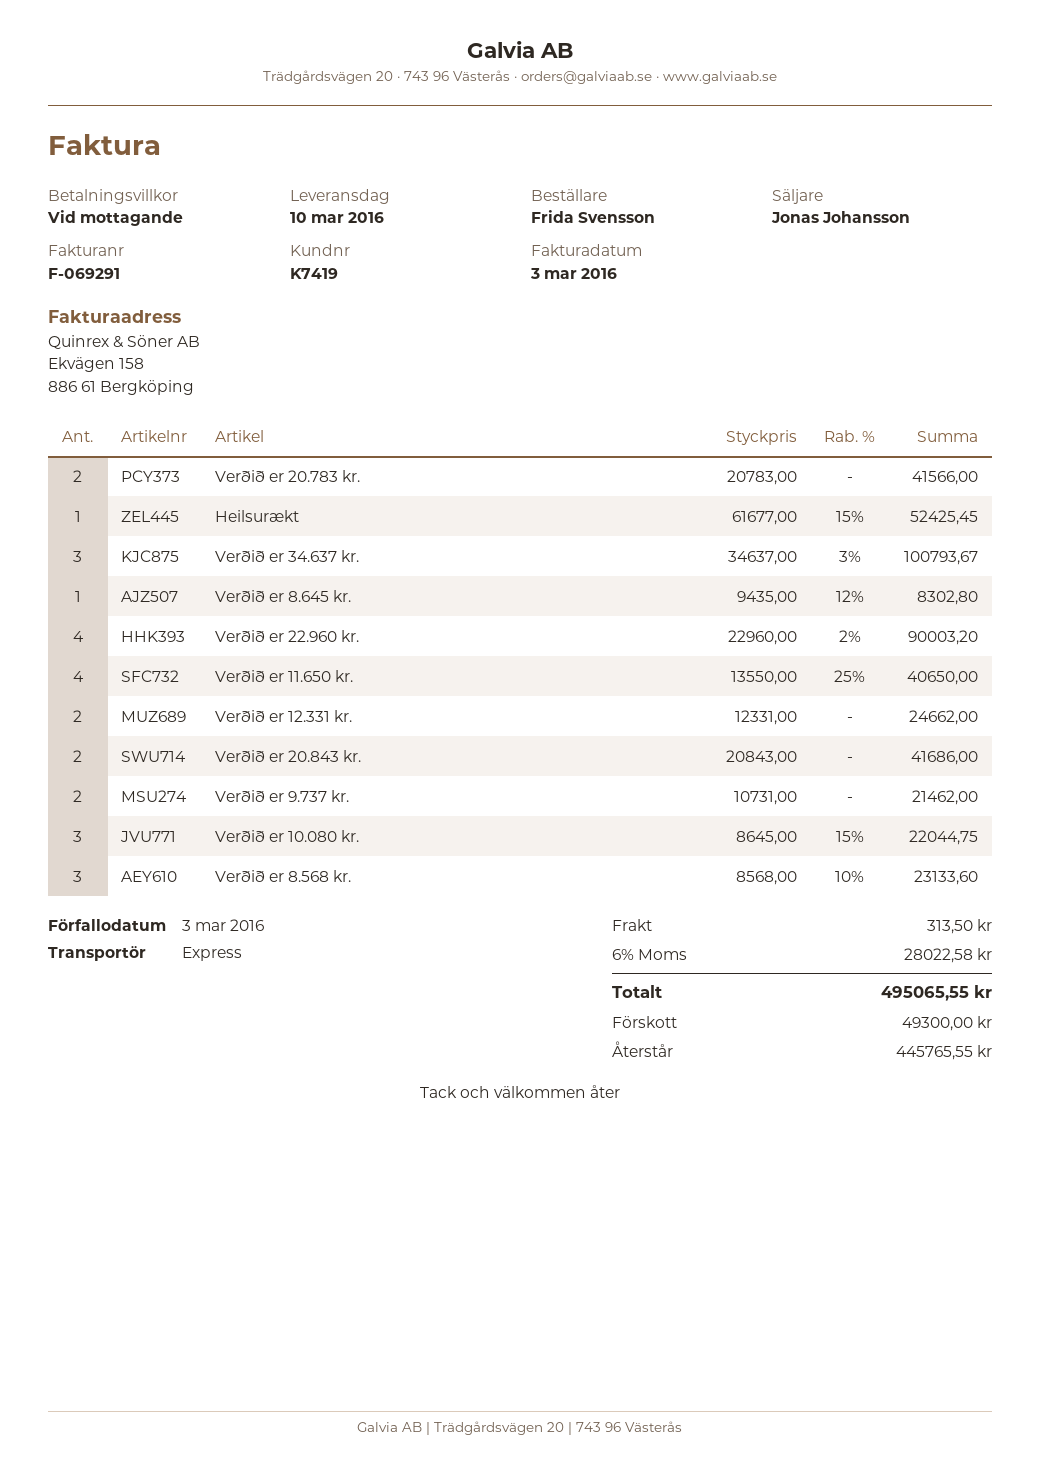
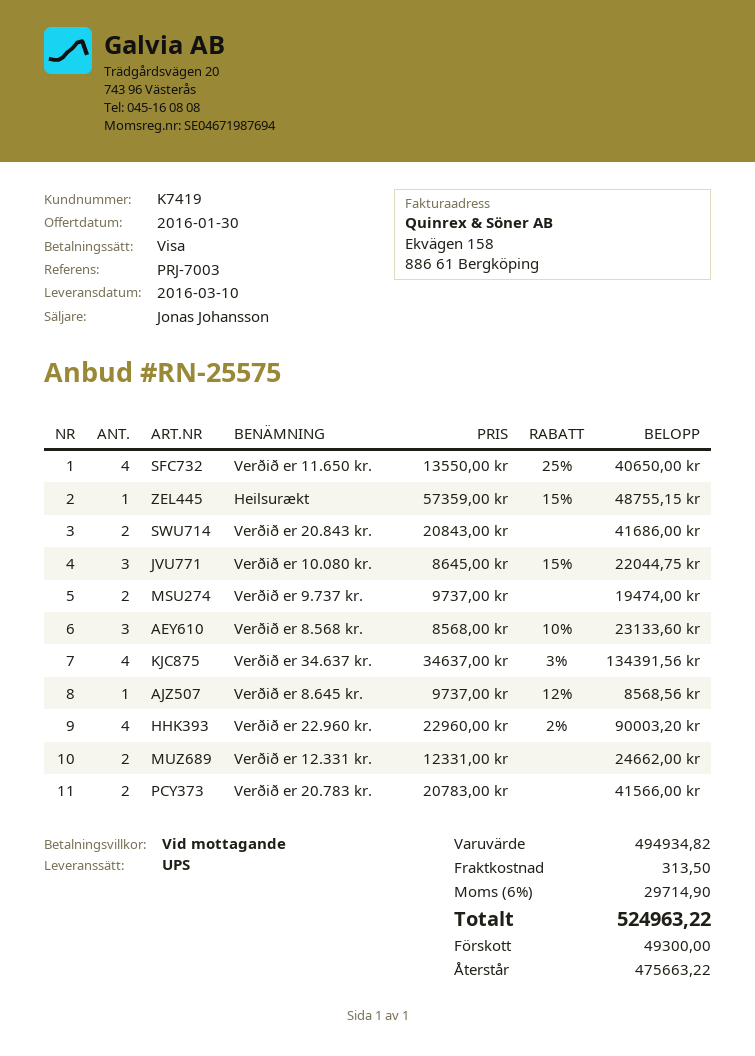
shipping method: express -> UPS
Heilsurækt: 1 x 61677.00 - 15% = 52425.45 -> 1 x 57359.00 - 15% = 48755.15
Verðið er 34.637 kr.: 3 x 34637.00 - 3% = 100793.67 -> 4 x 34637.00 - 3% = 134391.56
Verðið er 8.645 kr.: 1 x 9435.00 - 12% = 8302.80 -> 1 x 9737.00 - 12% = 8568.56
Verðið er 9.737 kr.: 2 x 10731.00 = 21462.00 -> 2 x 9737.00 = 19474.00
tax: 6% = 28022.58 -> 6% = 29714.90
total: 495065.55 -> 524963.22
balance: 445765.55 -> 475663.22

